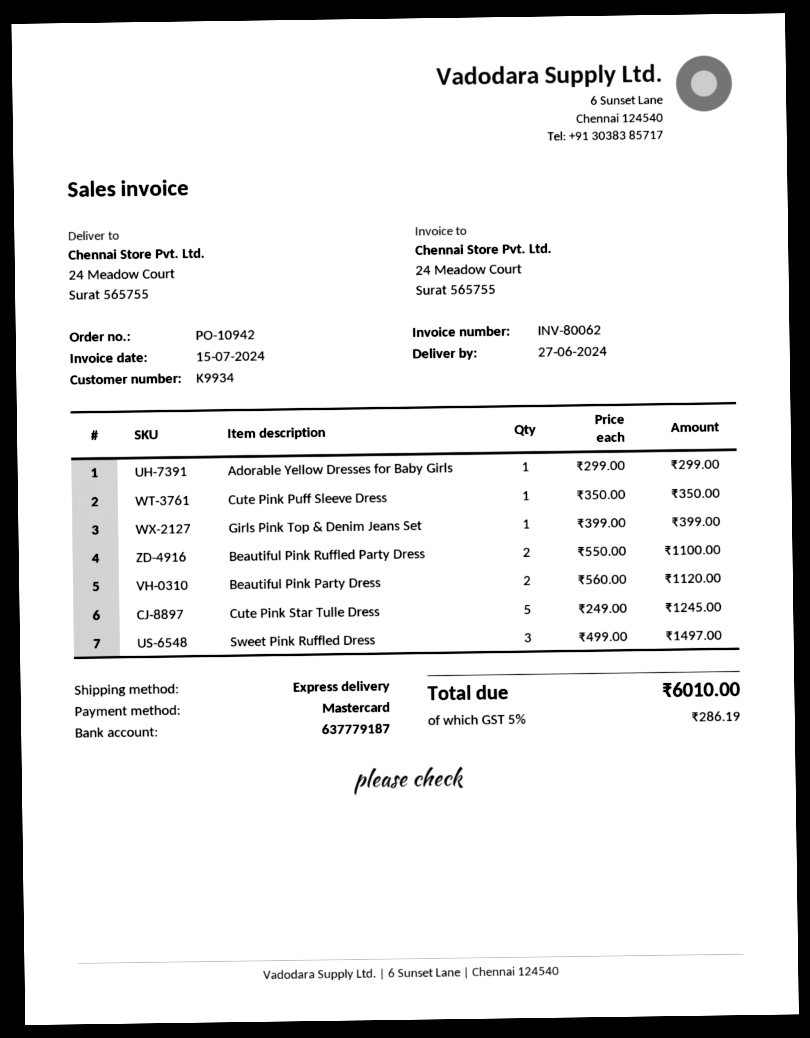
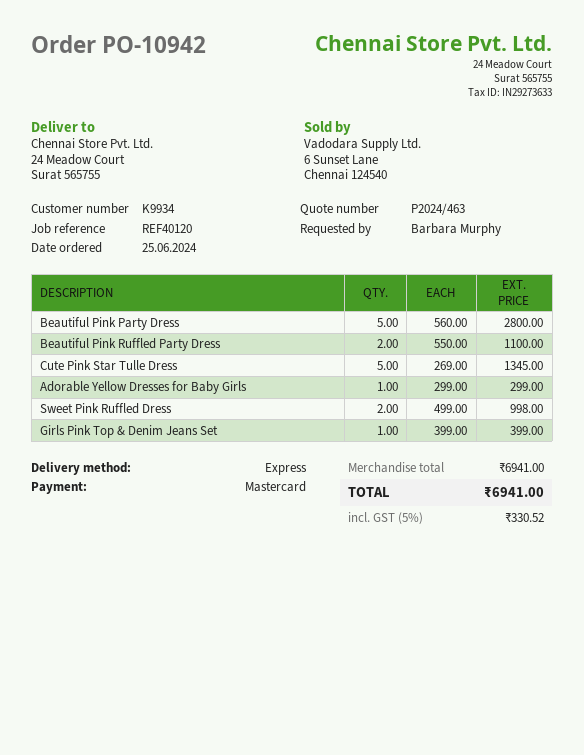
Cute Pink Puff Sleeve Dress: 1 x 350.00 = 350.00 -> none
Beautiful Pink Party Dress: 2 x 560.00 = 1120.00 -> 5 x 560.00 = 2800.00
Cute Pink Star Tulle Dress: 5 x 249.00 = 1245.00 -> 5 x 269.00 = 1345.00
Sweet Pink Ruffled Dress: 3 x 499.00 = 1497.00 -> 2 x 499.00 = 998.00
tax: 5% = 286.19 -> 5% = 330.52
total: 6010.00 -> 6941.00

